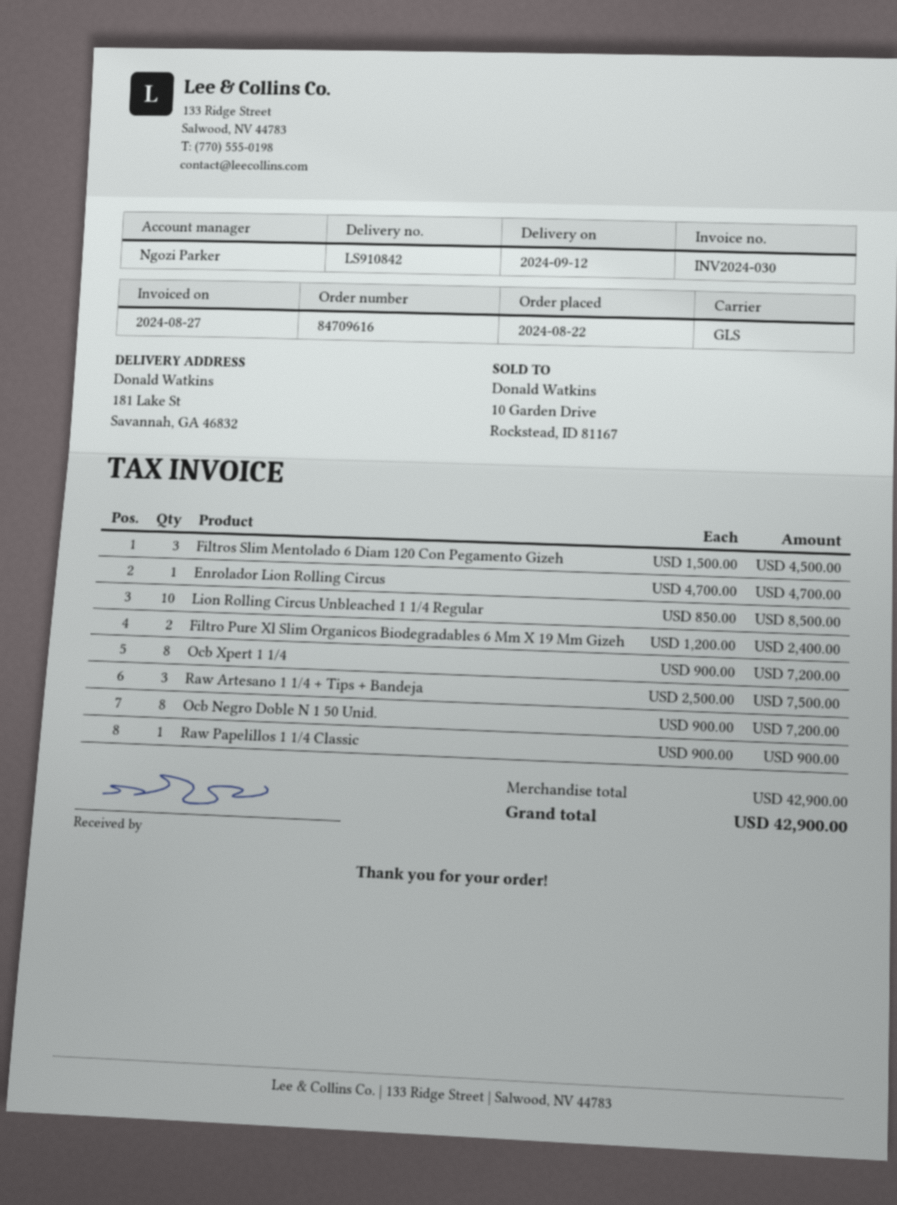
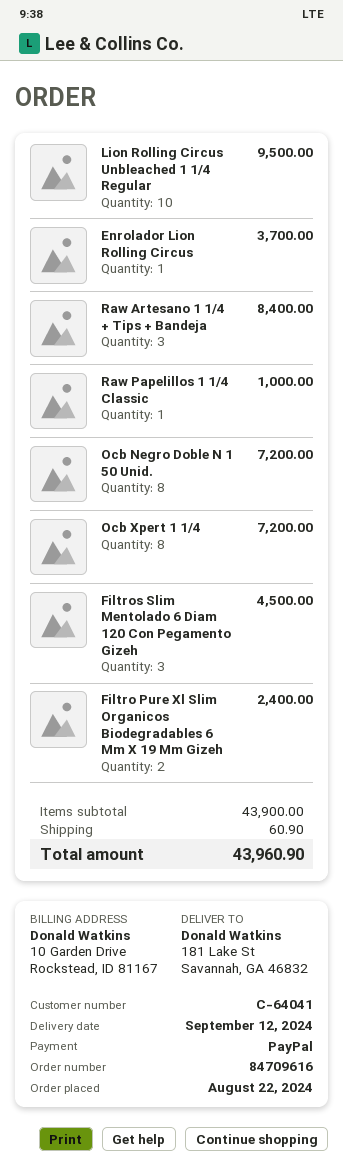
Enrolador Lion Rolling Circus: 1 for 4700.00 -> 1 for 3700.00
Lion Rolling Circus Unbleached 1 1/4 Regular: 10 for 8500.00 -> 10 for 9500.00
Raw Artesano 1 1/4 + Tips + Bandeja: 3 for 7500.00 -> 3 for 8400.00
Raw Papelillos 1 1/4 Classic: 1 for 900.00 -> 1 for 1000.00
subtotal: 42900.00 -> 43900.00
shipping: none -> 60.90
total: 42900.00 -> 43960.90

